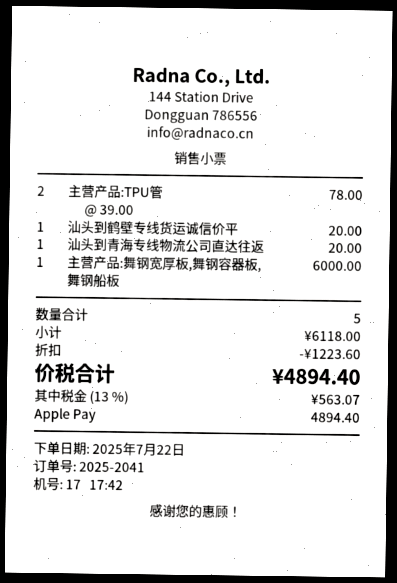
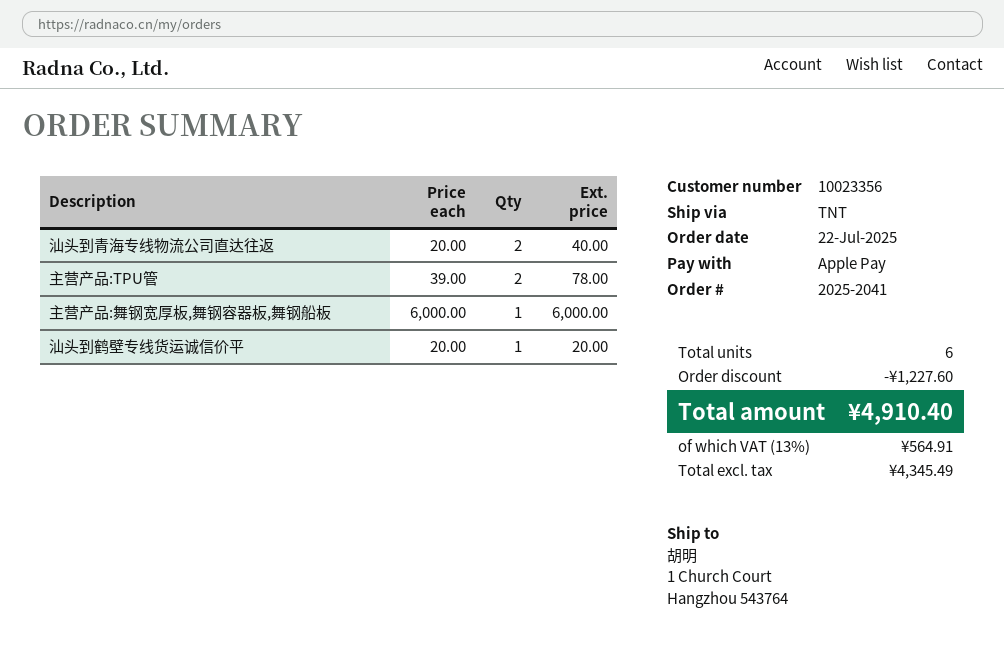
汕头到青海专线物流公司直达往返: 1 x 20.00 = 20.00 -> 2 x 20.00 = 40.00
total quantity: 5 -> 6
discount: 1223.60 -> 1227.60
tax: 13% = 563.07 -> 13% = 564.91
total: 4894.40 -> 4910.40

